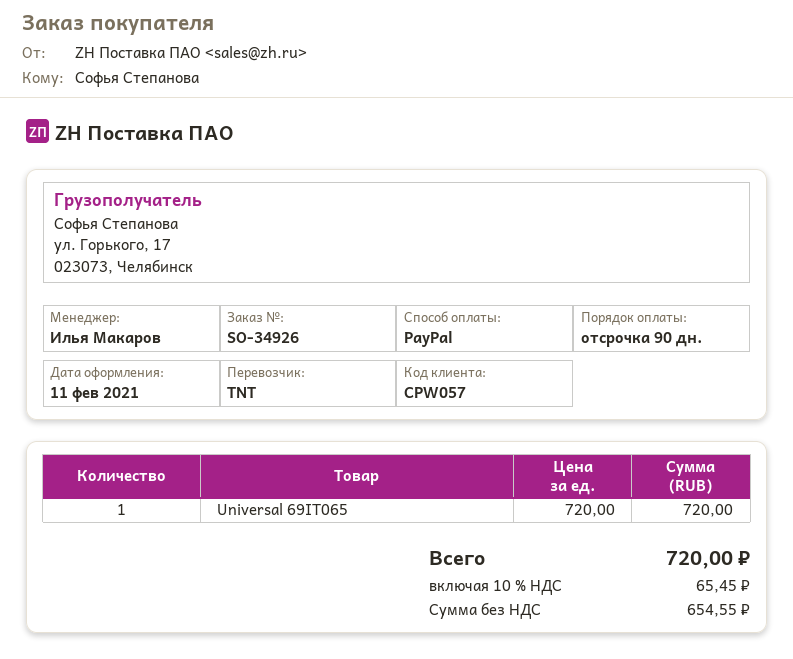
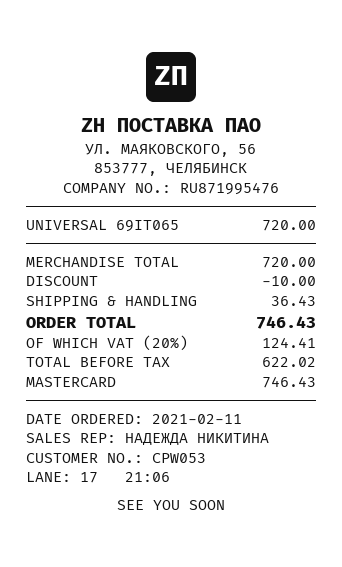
customer number: CPW057 -> CPW053
sales rep: Илья Макаров -> НАДЕЖДА НИКИТИНА
payment method: PayPal -> Mastercard
discount: none -> 10.00
shipping: none -> 36.43
net: 654.55 -> 622.02
tax: 10% = 65.45 -> 20% = 124.41
total: 720.00 -> 746.43

